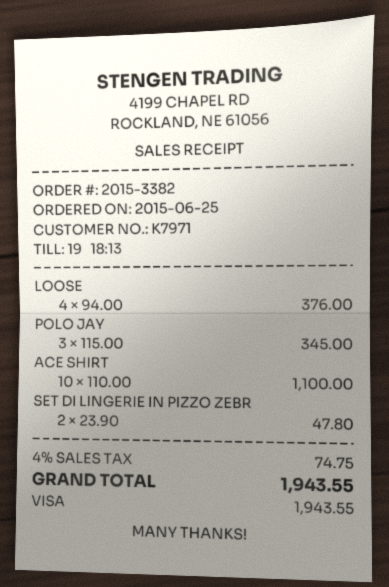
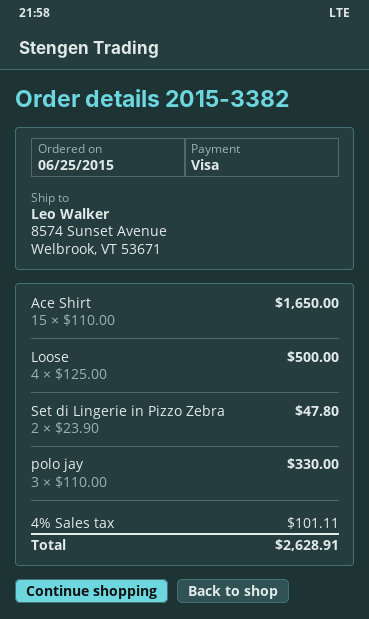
LOOSE: 4 x 94.00 = 376.00 -> 4 x 125.00 = 500.00
POLO JAY: 3 x 115.00 = 345.00 -> 3 x 110.00 = 330.00
ACE SHIRT: 10 x 110.00 = 1100.00 -> 15 x 110.00 = 1650.00
tax: 4% = 74.75 -> 4% = 101.11
total: 1943.55 -> 2628.91

